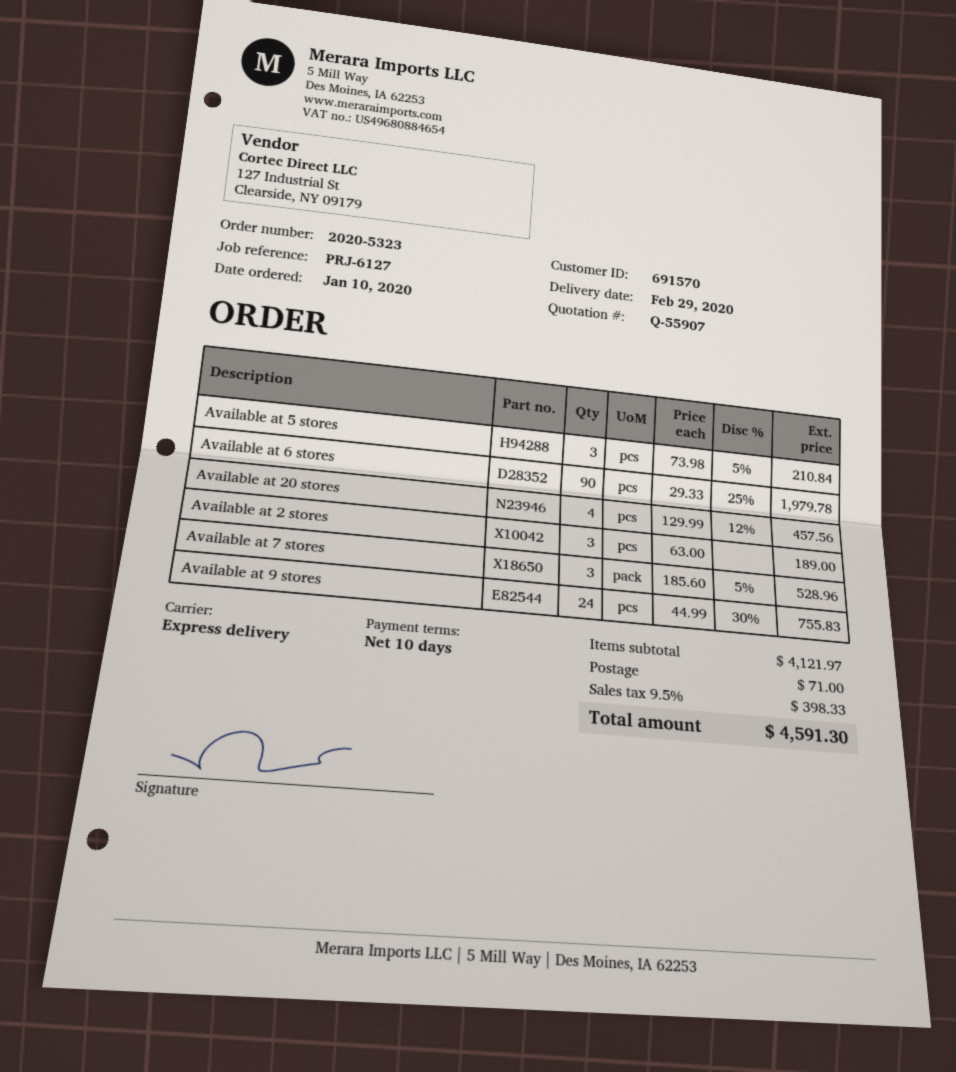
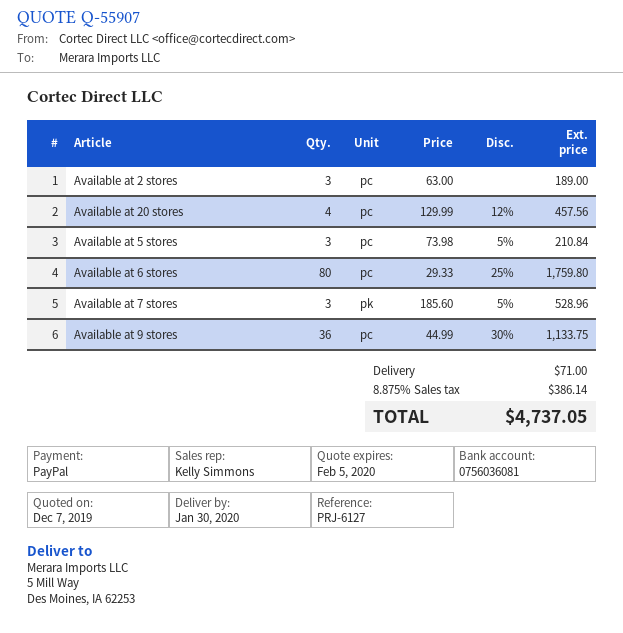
delivery date: 2020-02-29 -> 2020-01-30
Available at 6 stores: 90 x 29.33 - 25% = 1979.78 -> 80 x 29.33 - 25% = 1759.80
Available at 9 stores: 24 x 44.99 - 30% = 755.83 -> 36 x 44.99 - 30% = 1133.75
tax: 9.5% = 398.33 -> 8.875% = 386.14
total: 4591.30 -> 4737.05

